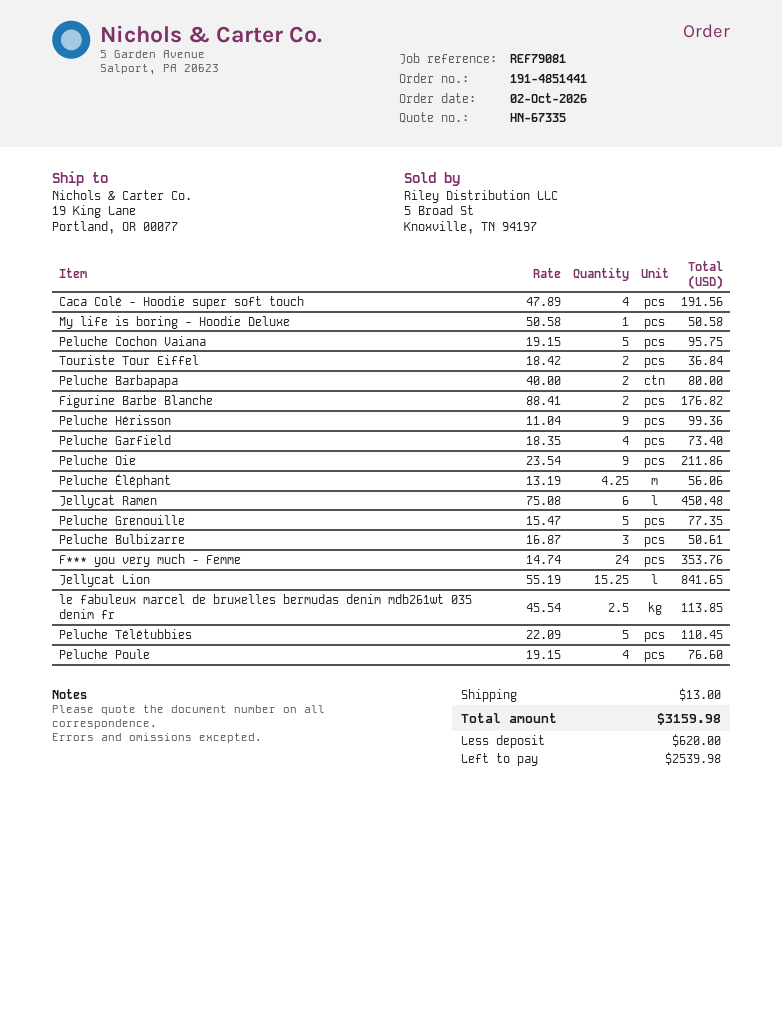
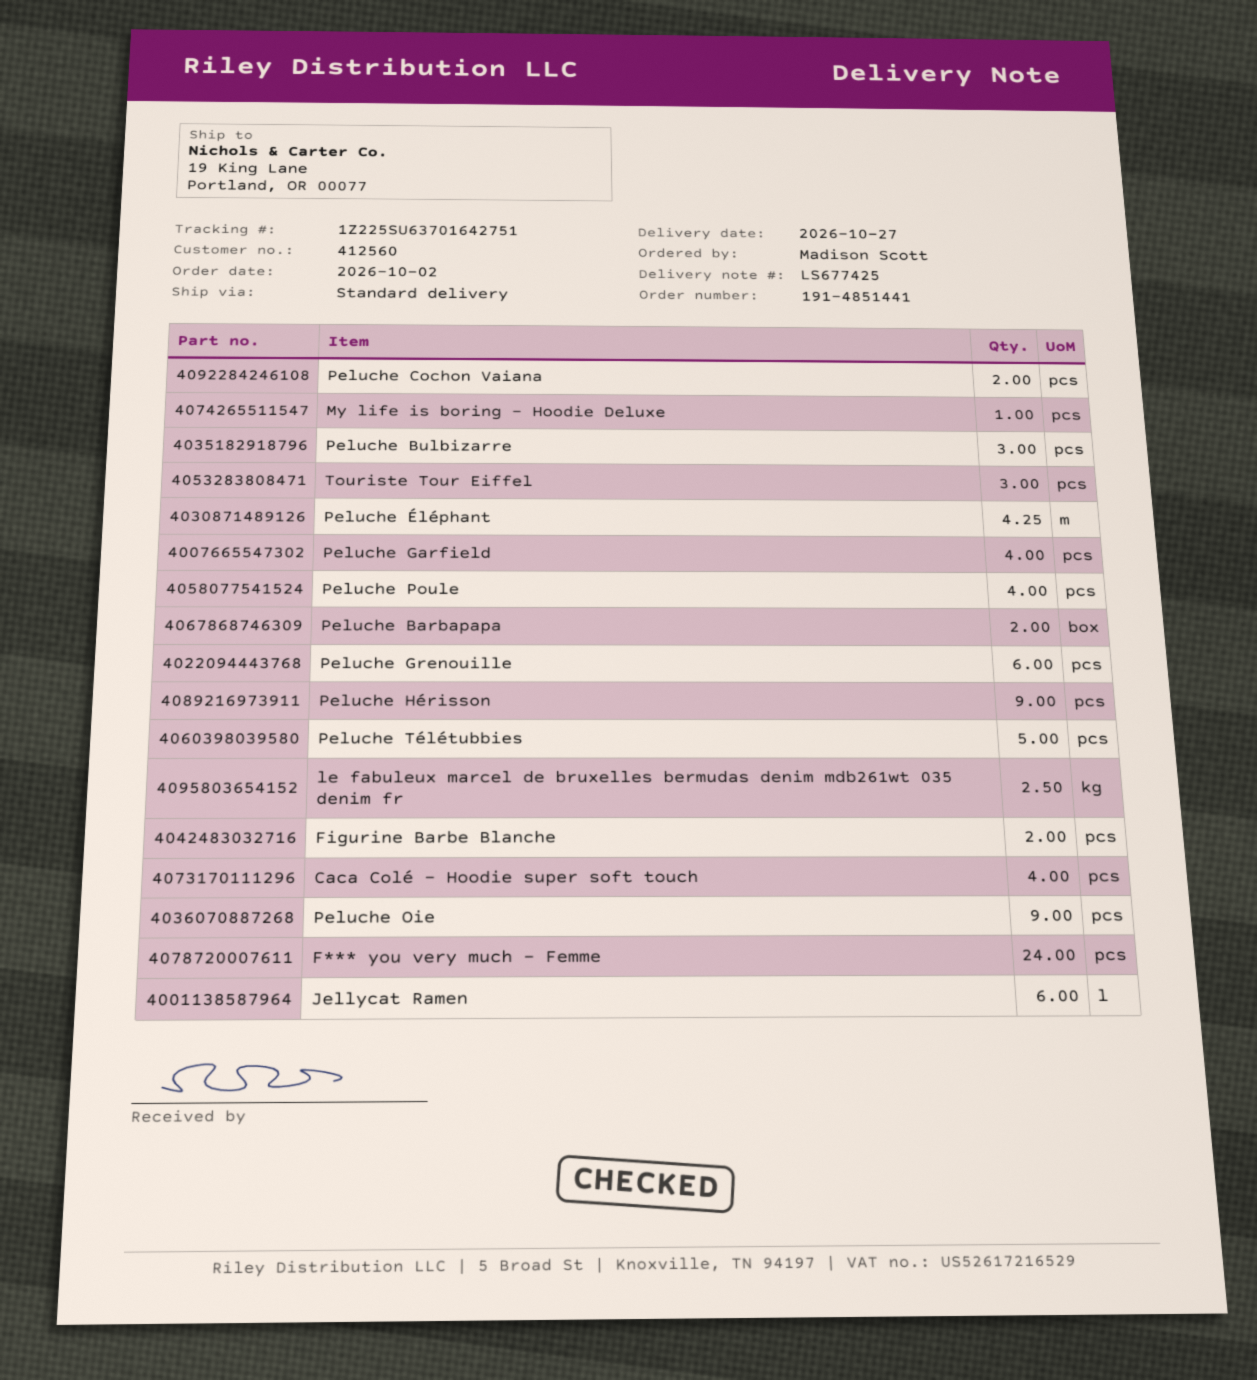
Peluche Cochon Vaiana: 5 -> 2
Touriste Tour Eiffel: 2 -> 3
Peluche Grenouille: 5 -> 6
Jellycat Lion: 15.25 -> none

